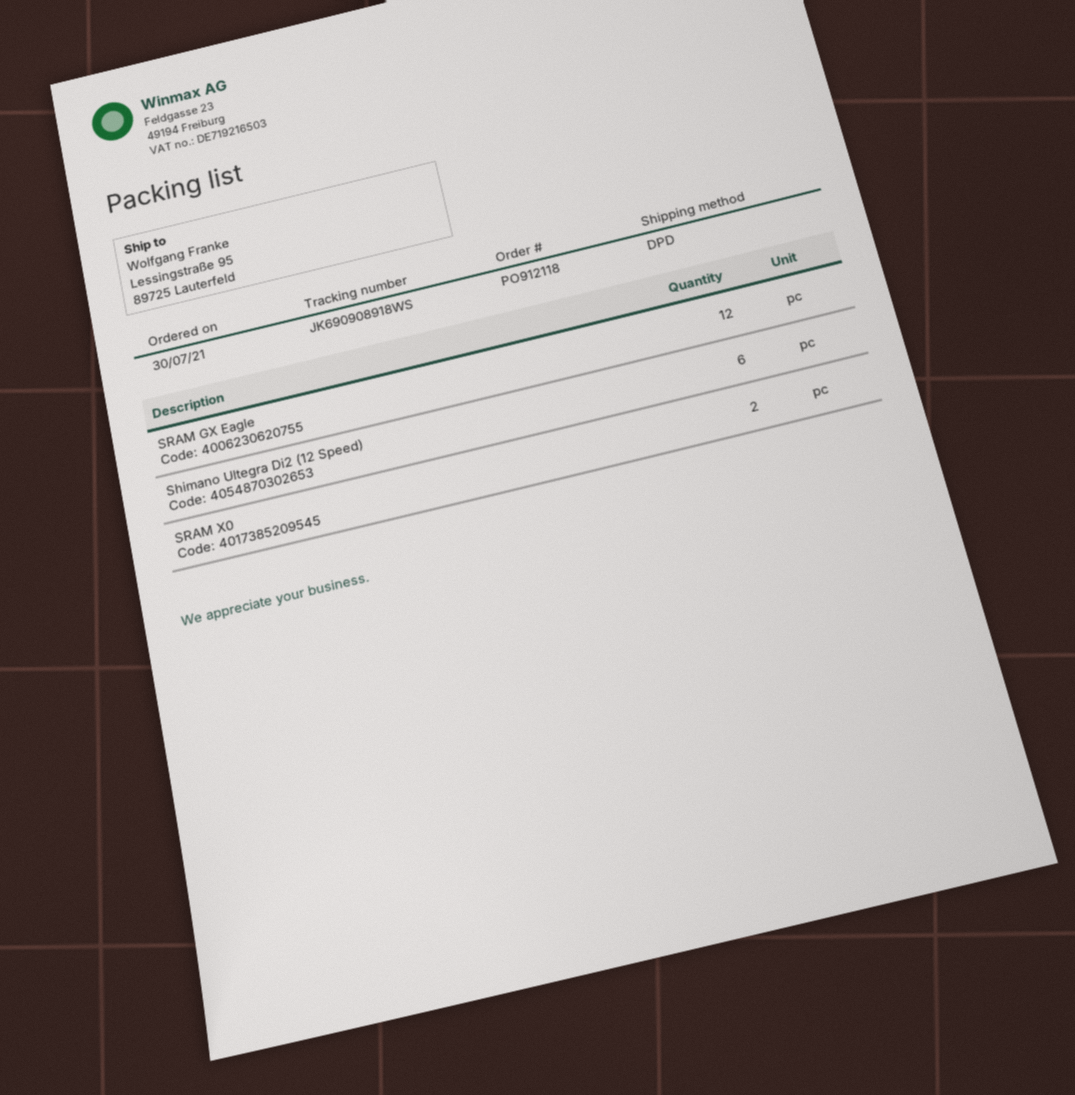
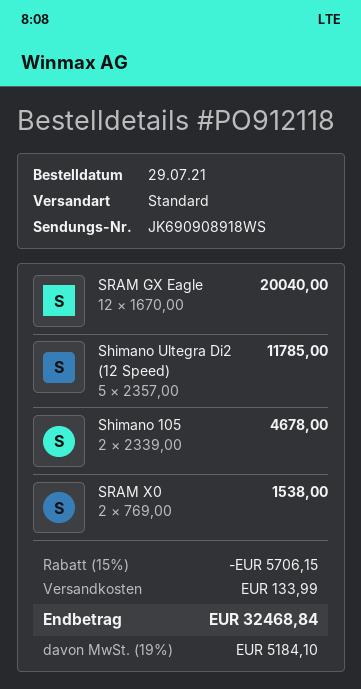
order date: 2021-07-30 -> 2021-07-29
shipping method: DPD -> standard
Shimano Ultegra Di2 (12 Speed): 6 -> 5
Shimano 105: none -> 2

